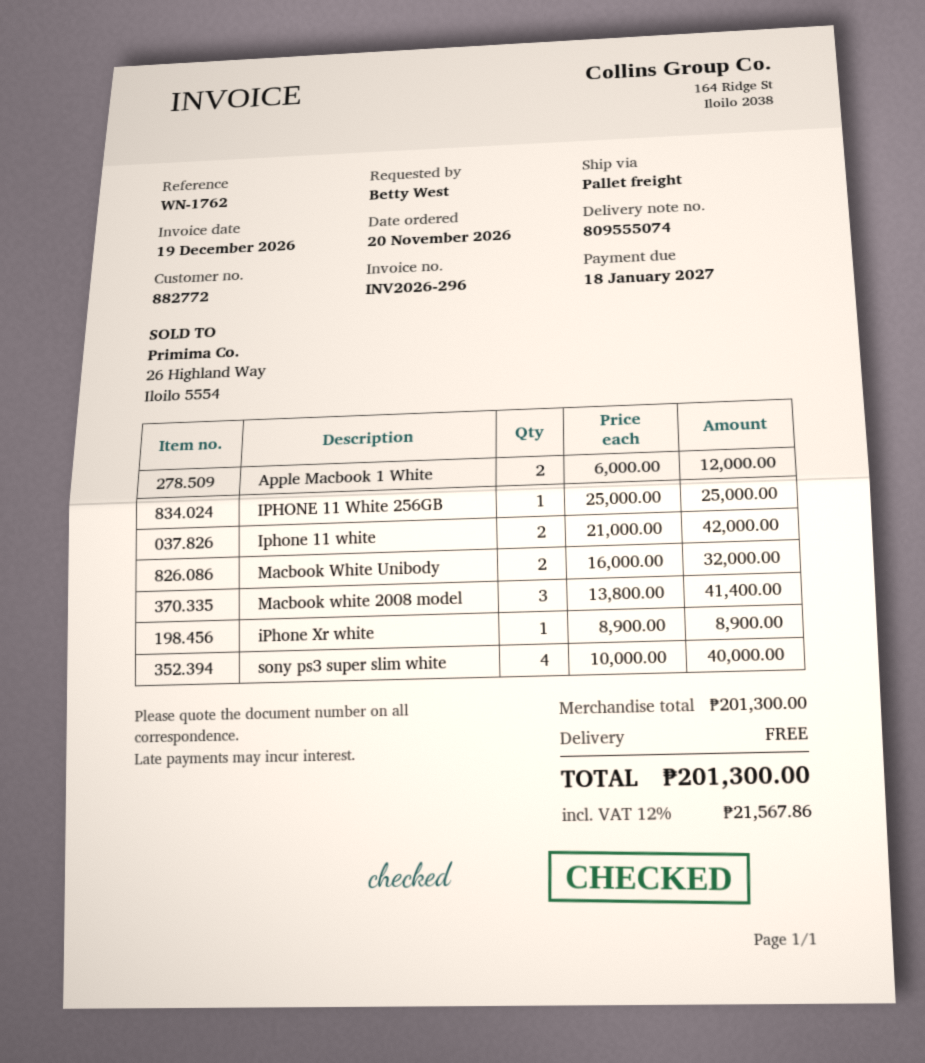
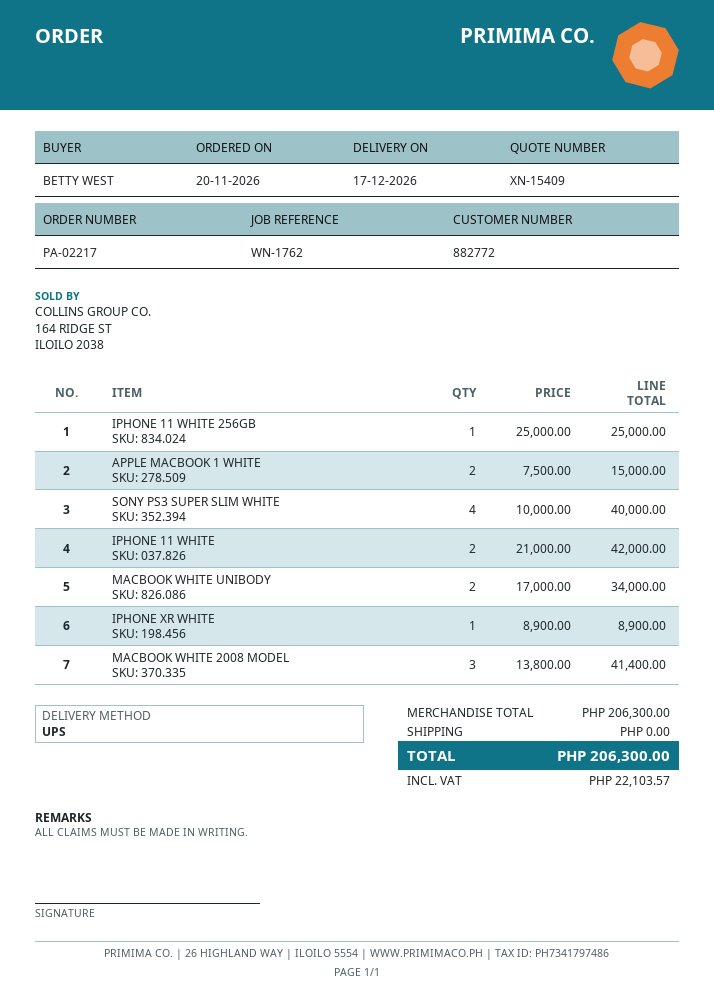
shipping method: pallet freight -> UPS
Apple Macbook 1 White: 2 x 6000.00 = 12000.00 -> 2 x 7500.00 = 15000.00
Macbook White Unibody: 2 x 16000.00 = 32000.00 -> 2 x 17000.00 = 34000.00
subtotal: 201300.00 -> 206300.00
tax: 21567.86 -> 22103.57
total: 201300.00 -> 206300.00

